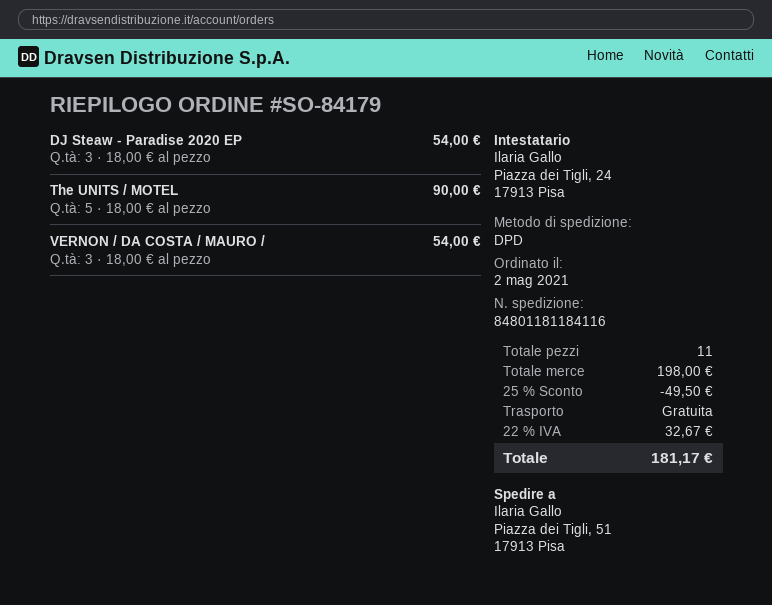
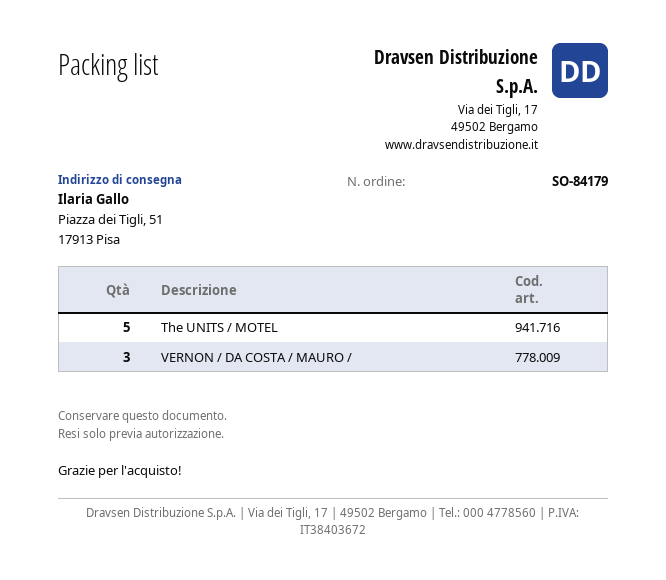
DJ Steaw - Paradise 2020 EP: 3 -> none

